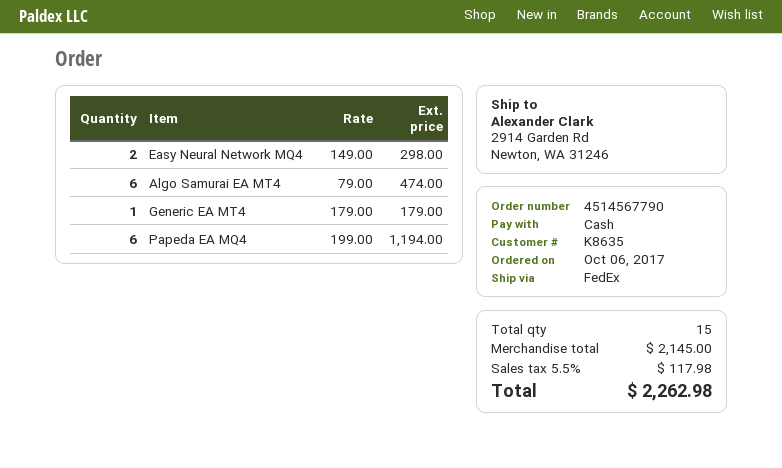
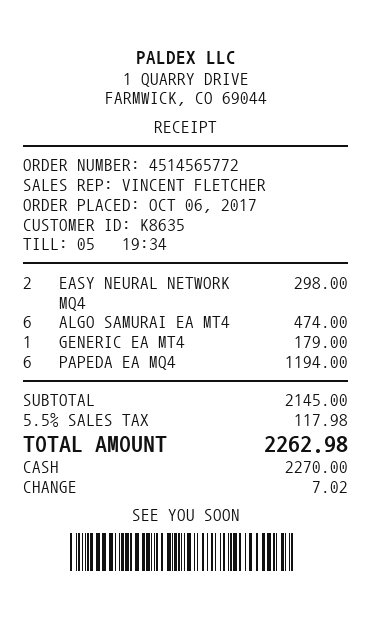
order number: 4514567790 -> 4514565772

